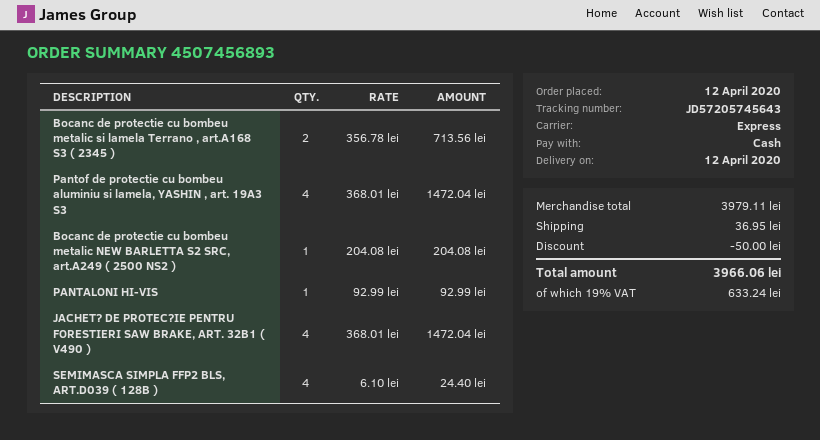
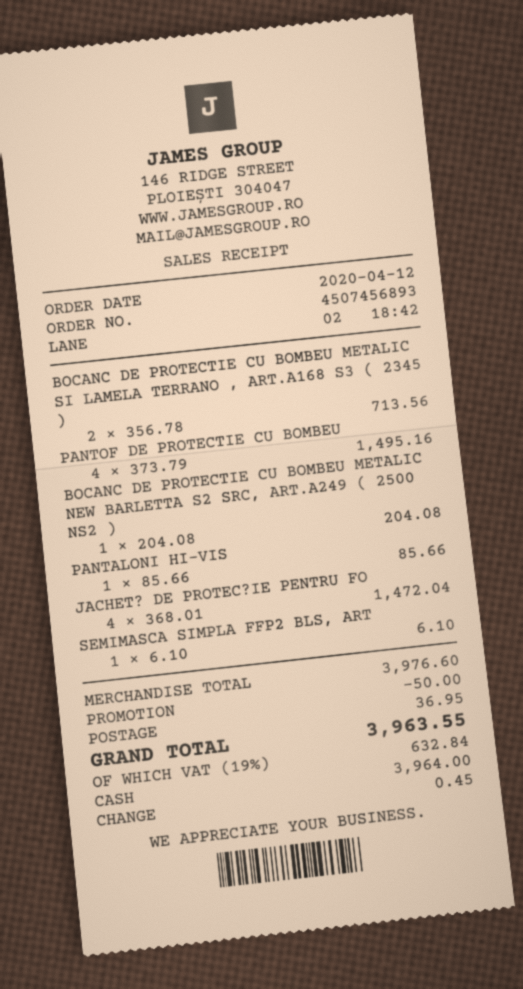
Pantof de protectie cu bombeu aluminiu si lamela, YASHIN , art. 19A3 S3: 4 x 368.01 = 1472.04 -> 4 x 373.79 = 1495.16
PANTALONI HI-VIS: 1 x 92.99 = 92.99 -> 1 x 85.66 = 85.66
SEMIMASCA SIMPLA FFP2 BLS, ART.D039 ( 128B ): 4 x 6.10 = 24.40 -> 1 x 6.10 = 6.10
subtotal: 3979.11 -> 3976.60
tax: 19% = 633.24 -> 19% = 632.84
total: 3966.06 -> 3963.55

